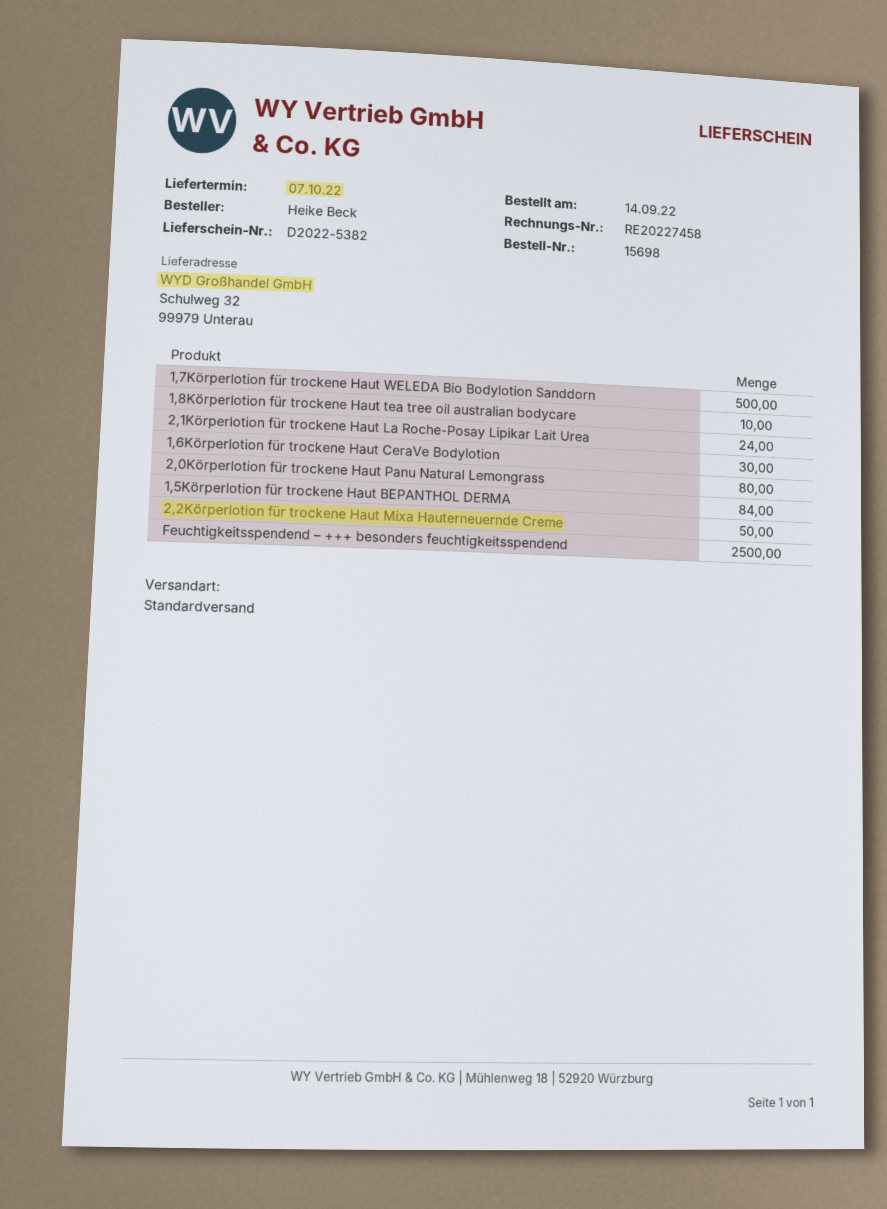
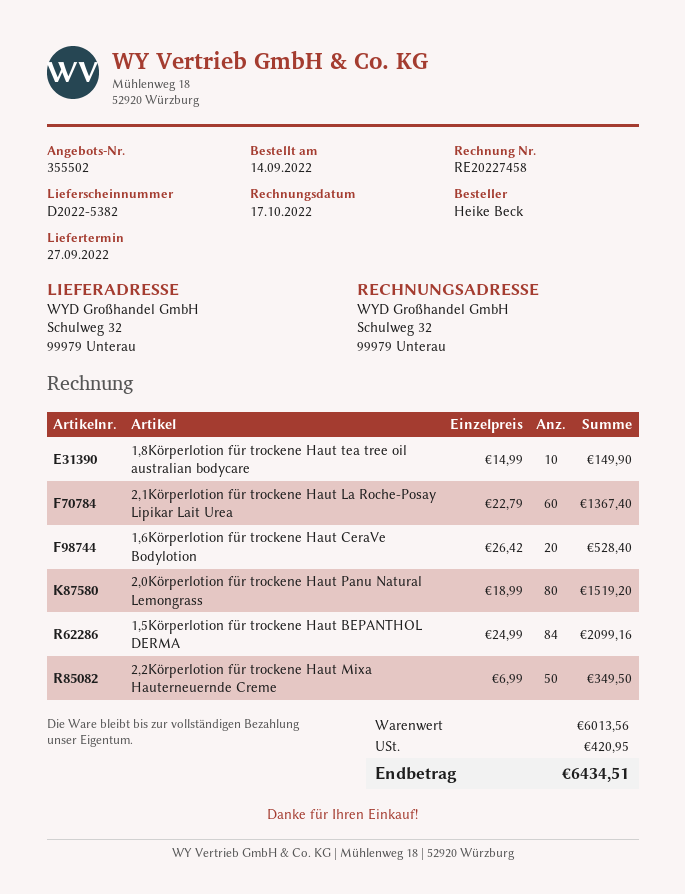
delivery date: 2022-10-07 -> 2022-09-27
1,7Körperlotion für trockene Haut WELEDA Bio Bodylotion Sanddorn: 500 -> none
2,1Körperlotion für trockene Haut La Roche-Posay Lipikar Lait Urea: 24 -> 60
1,6Körperlotion für trockene Haut CeraVe Bodylotion: 30 -> 20
Feuchtigkeitsspendend – +++ besonders feuchtigkeitsspendend: 2500 -> none

